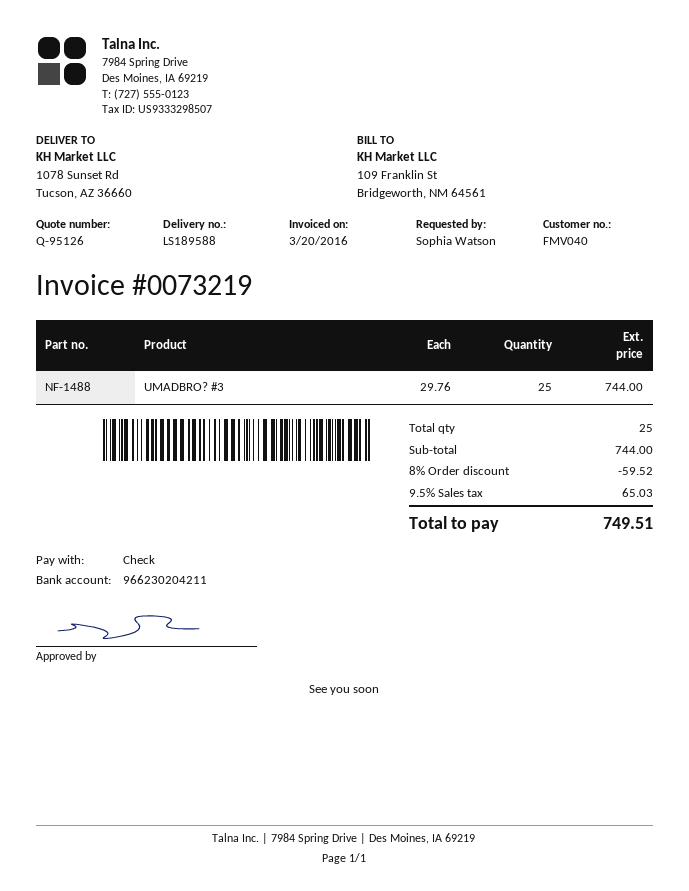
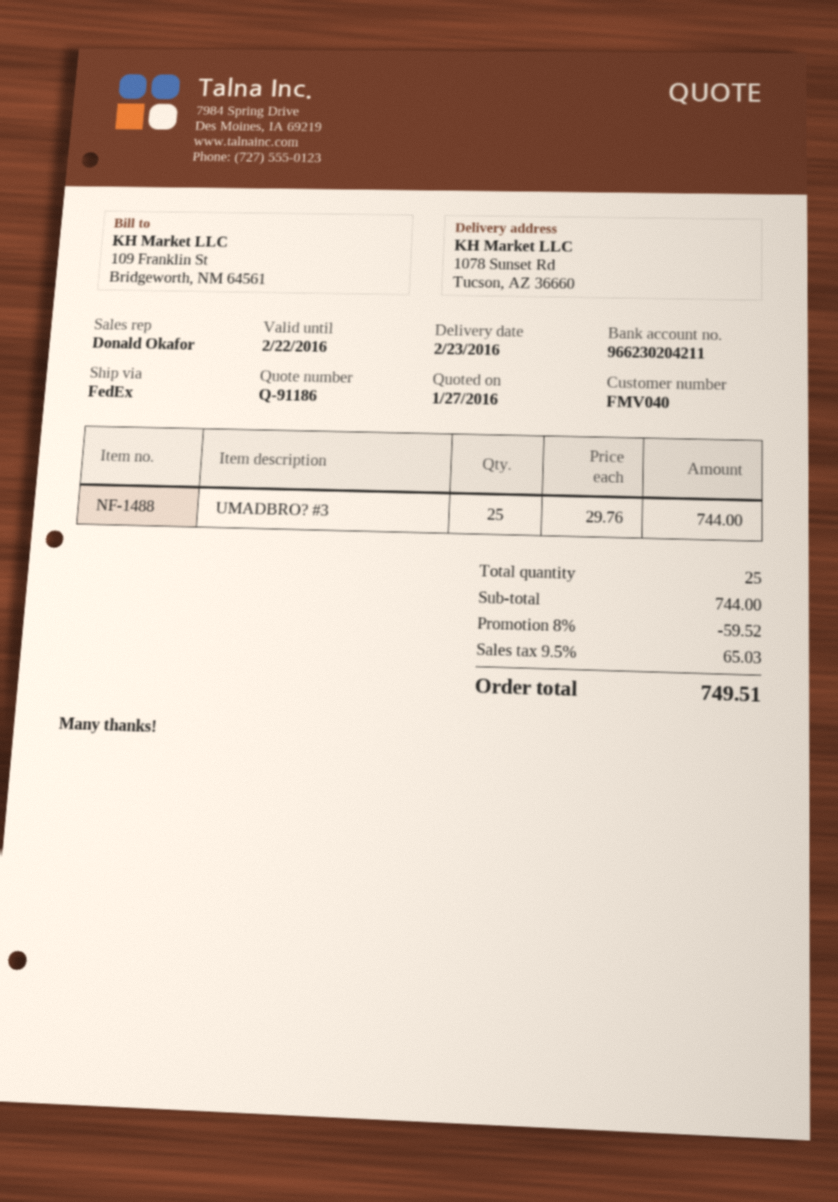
quote number: Q-95126 -> Q-91186

